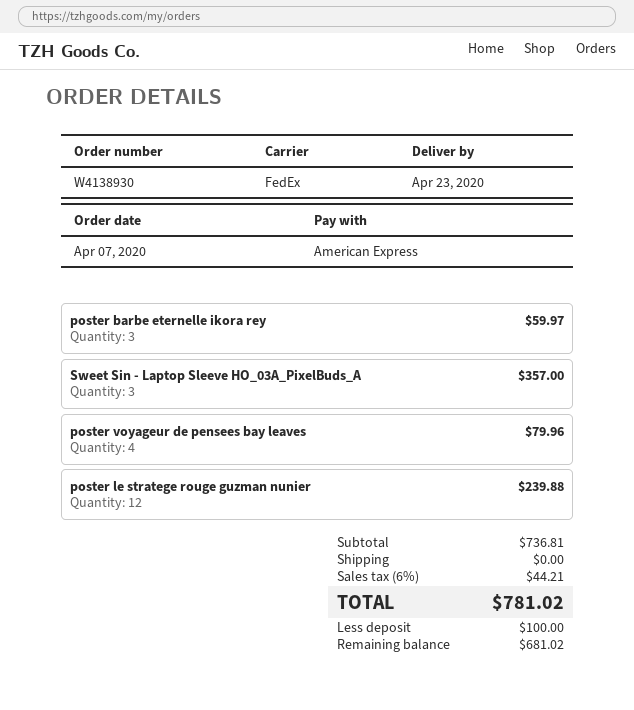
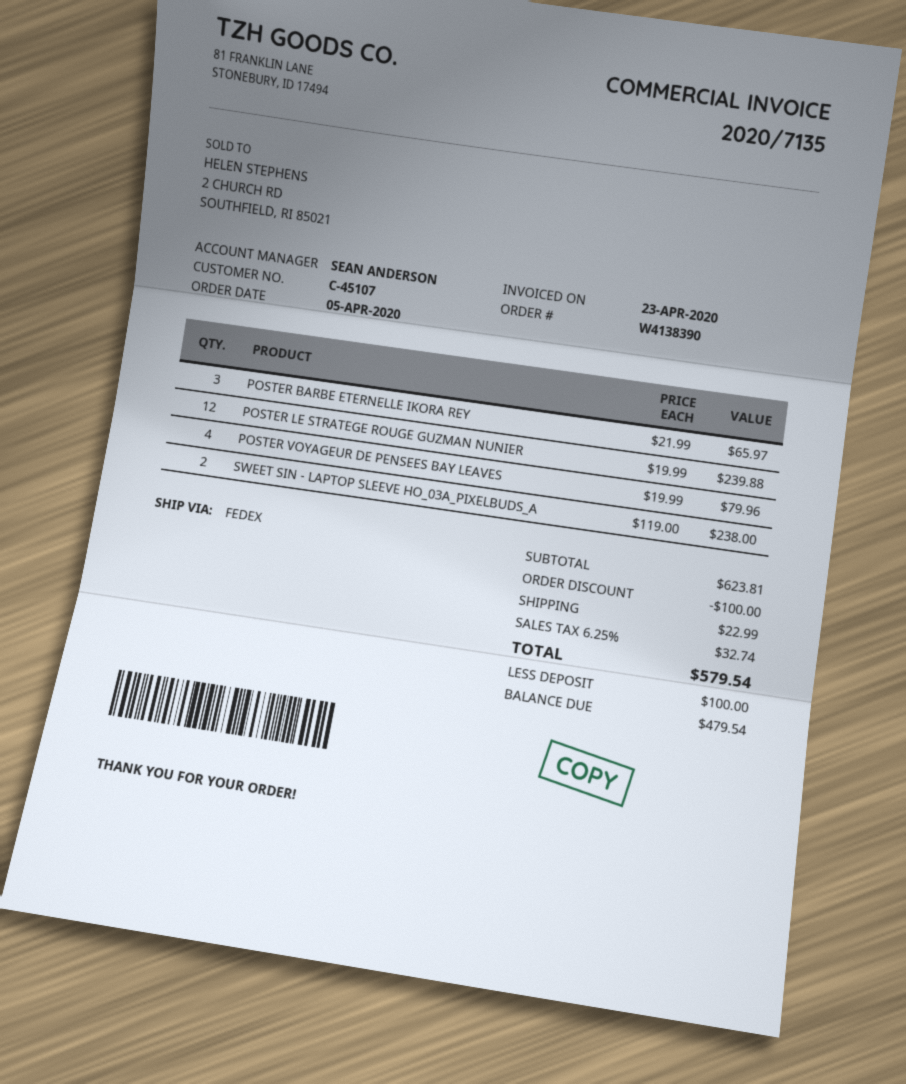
order number: W4138930 -> W4138390
order date: 2020-04-07 -> 2020-04-05
poster barbe eternelle ikora rey: 3 for 59.97 -> 3 for 65.97
Sweet Sin - Laptop Sleeve HO_03A_PixelBuds_A: 3 for 357.00 -> 2 for 238.00
subtotal: 736.81 -> 623.81
discount: none -> 100.00
shipping: 0.00 -> 22.99
tax: 6% = 44.21 -> 6.25% = 32.74
total: 781.02 -> 579.54
balance: 681.02 -> 479.54

